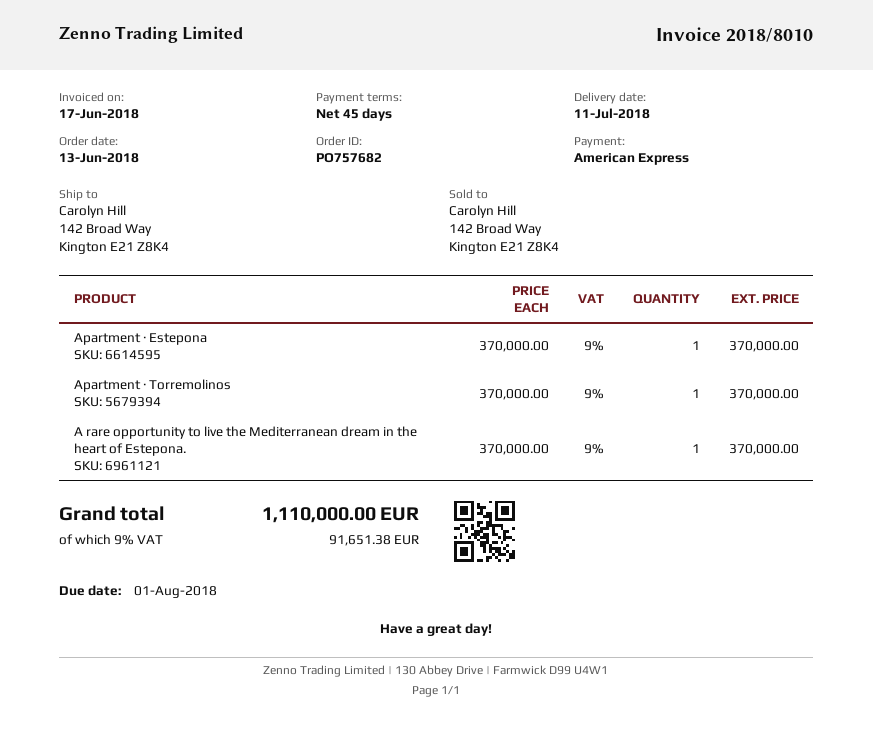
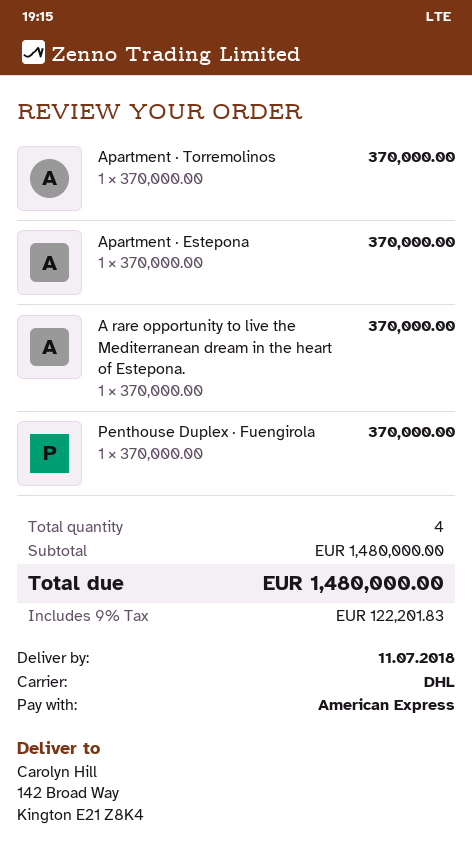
Penthouse Duplex · Fuengirola: none -> 1 x 370000.00 = 370000.00
tax: 9% = 91651.38 -> 9% = 122201.83
total: 1110000.00 -> 1480000.00

